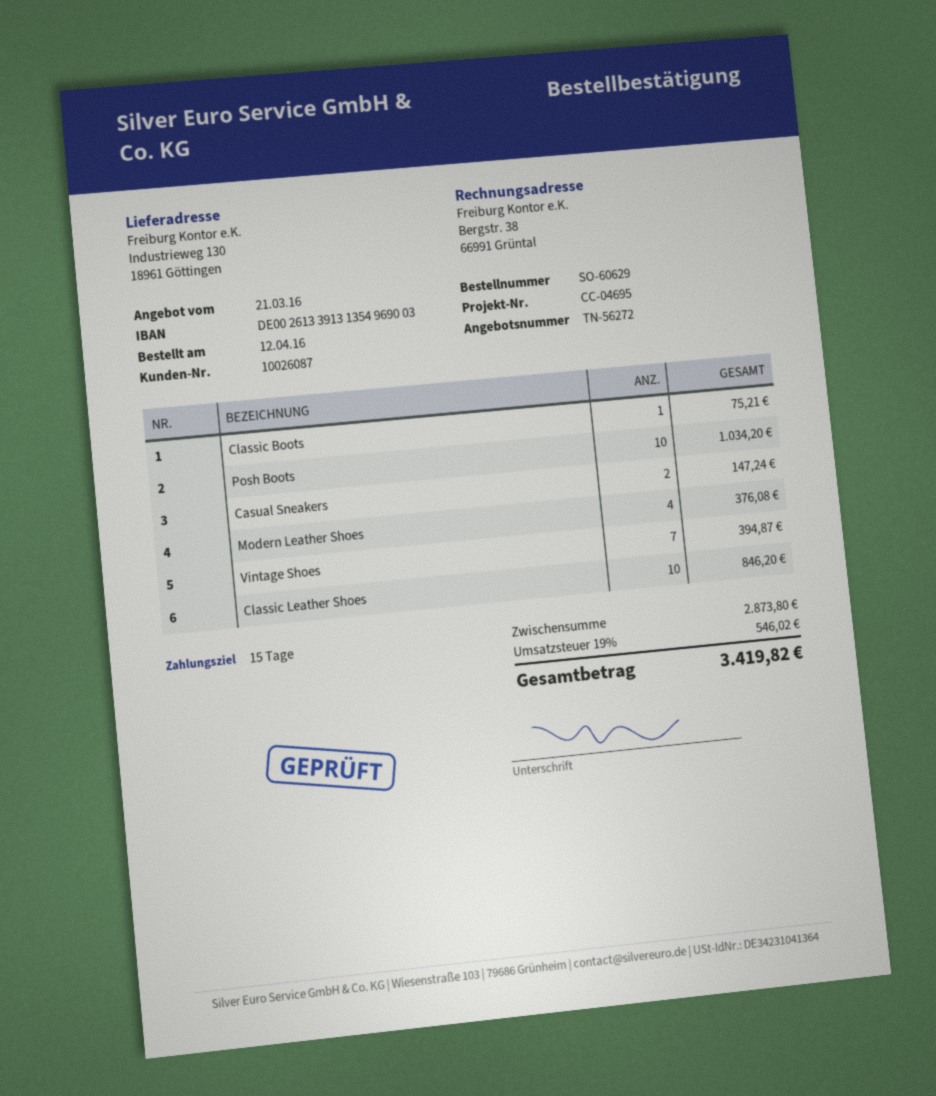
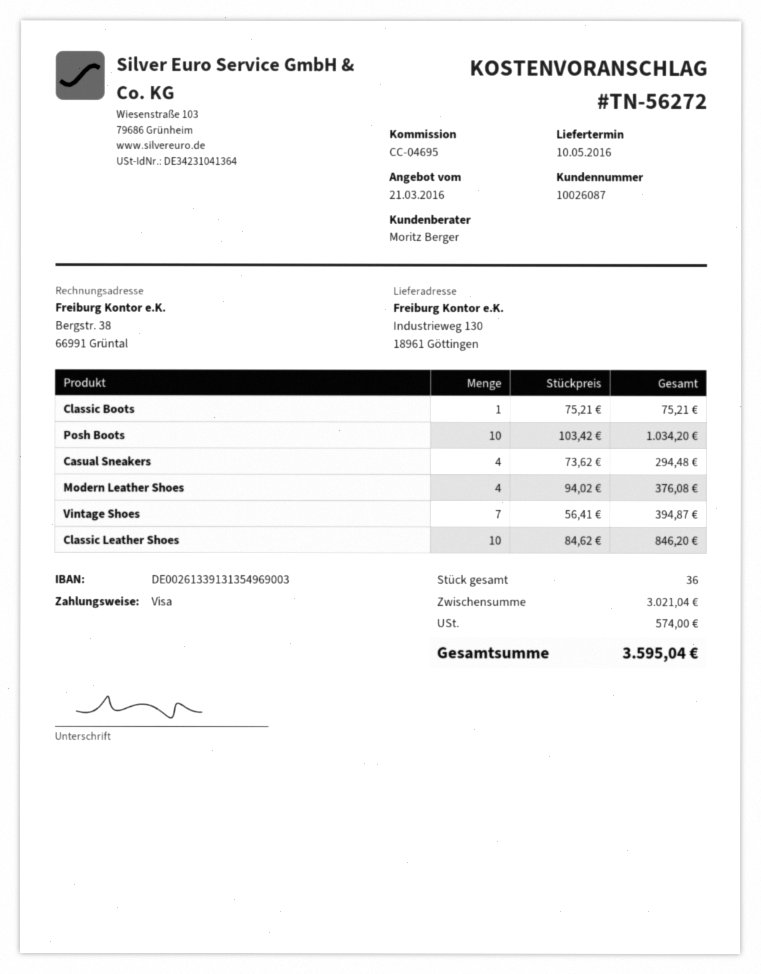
Casual Sneakers: 2 for 147.24 -> 4 for 294.48
subtotal: 2873.80 -> 3021.04
tax: 546.02 -> 574.00
total: 3419.82 -> 3595.04

